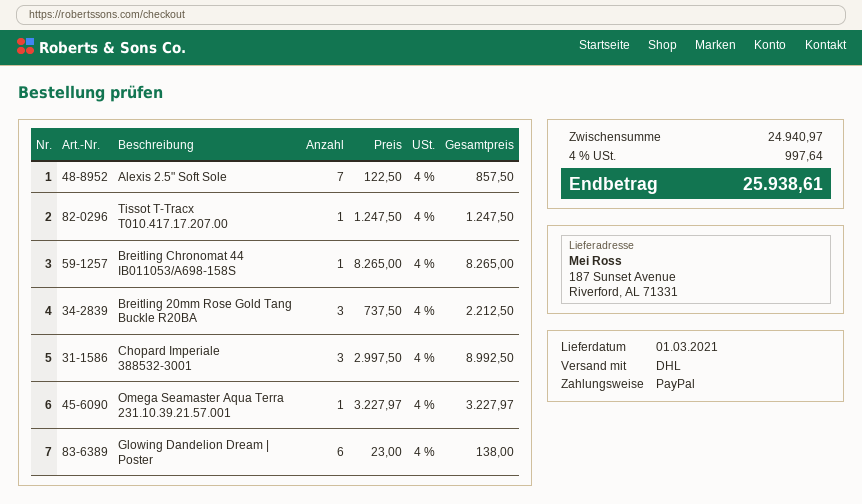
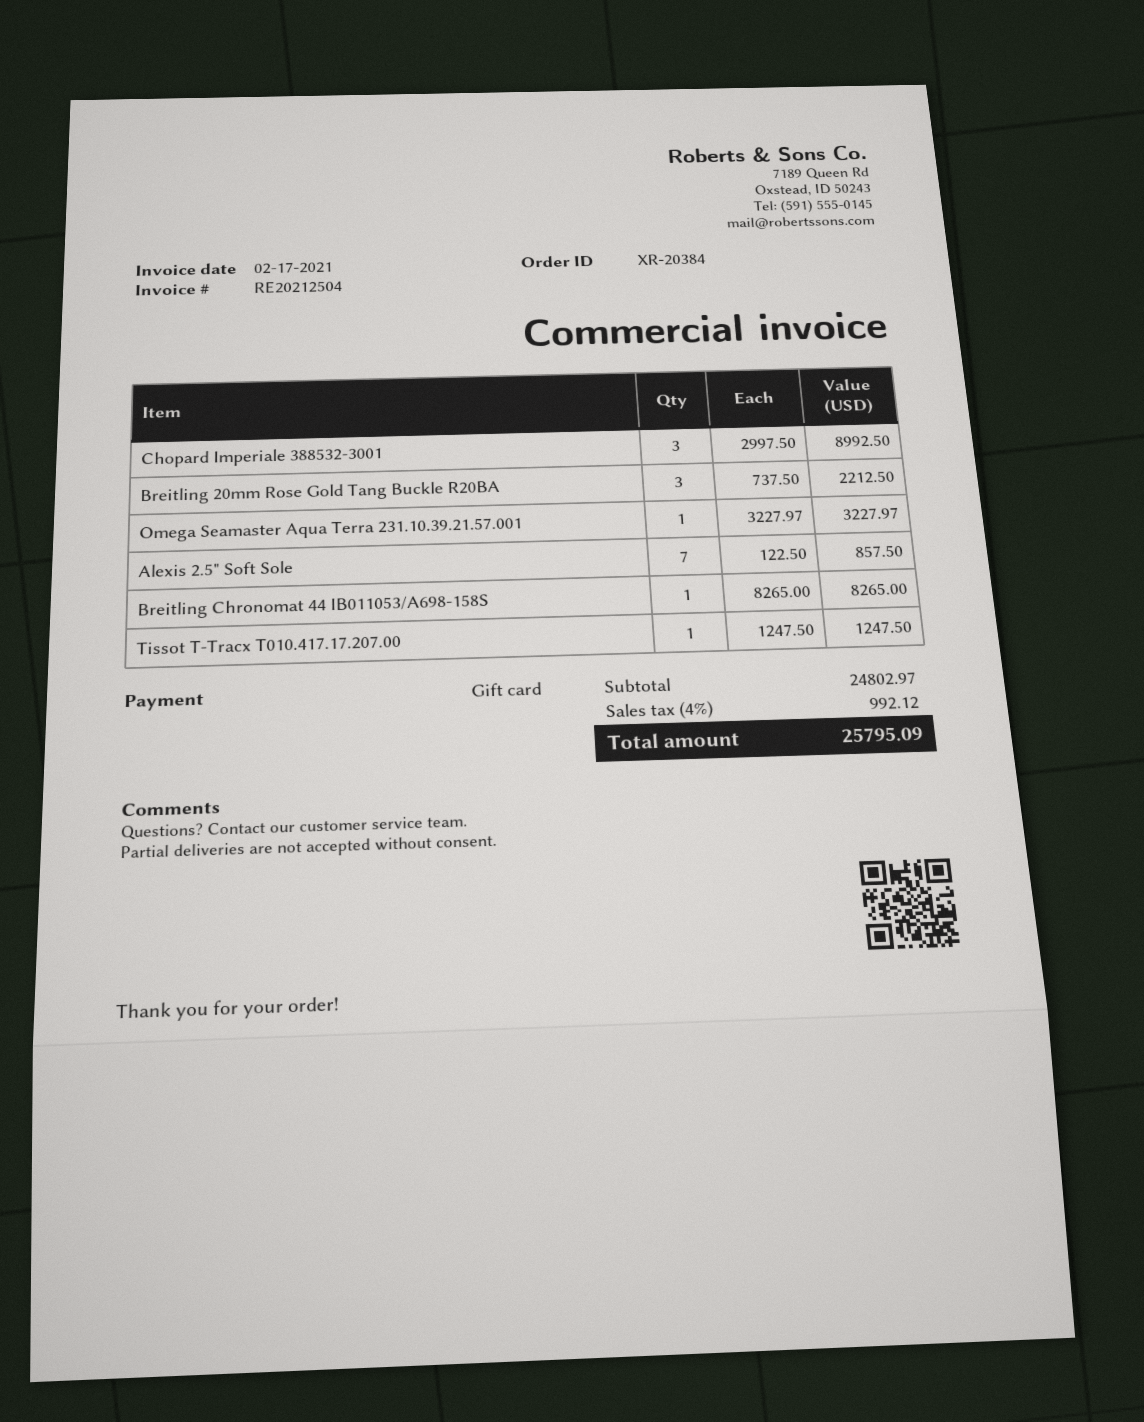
payment method: PayPal -> gift card
Glowing Dandelion Dream | Poster: 6 x 23.00 = 138.00 -> none
subtotal: 24940.97 -> 24802.97
tax: 4% = 997.64 -> 4% = 992.12
total: 25938.61 -> 25795.09

